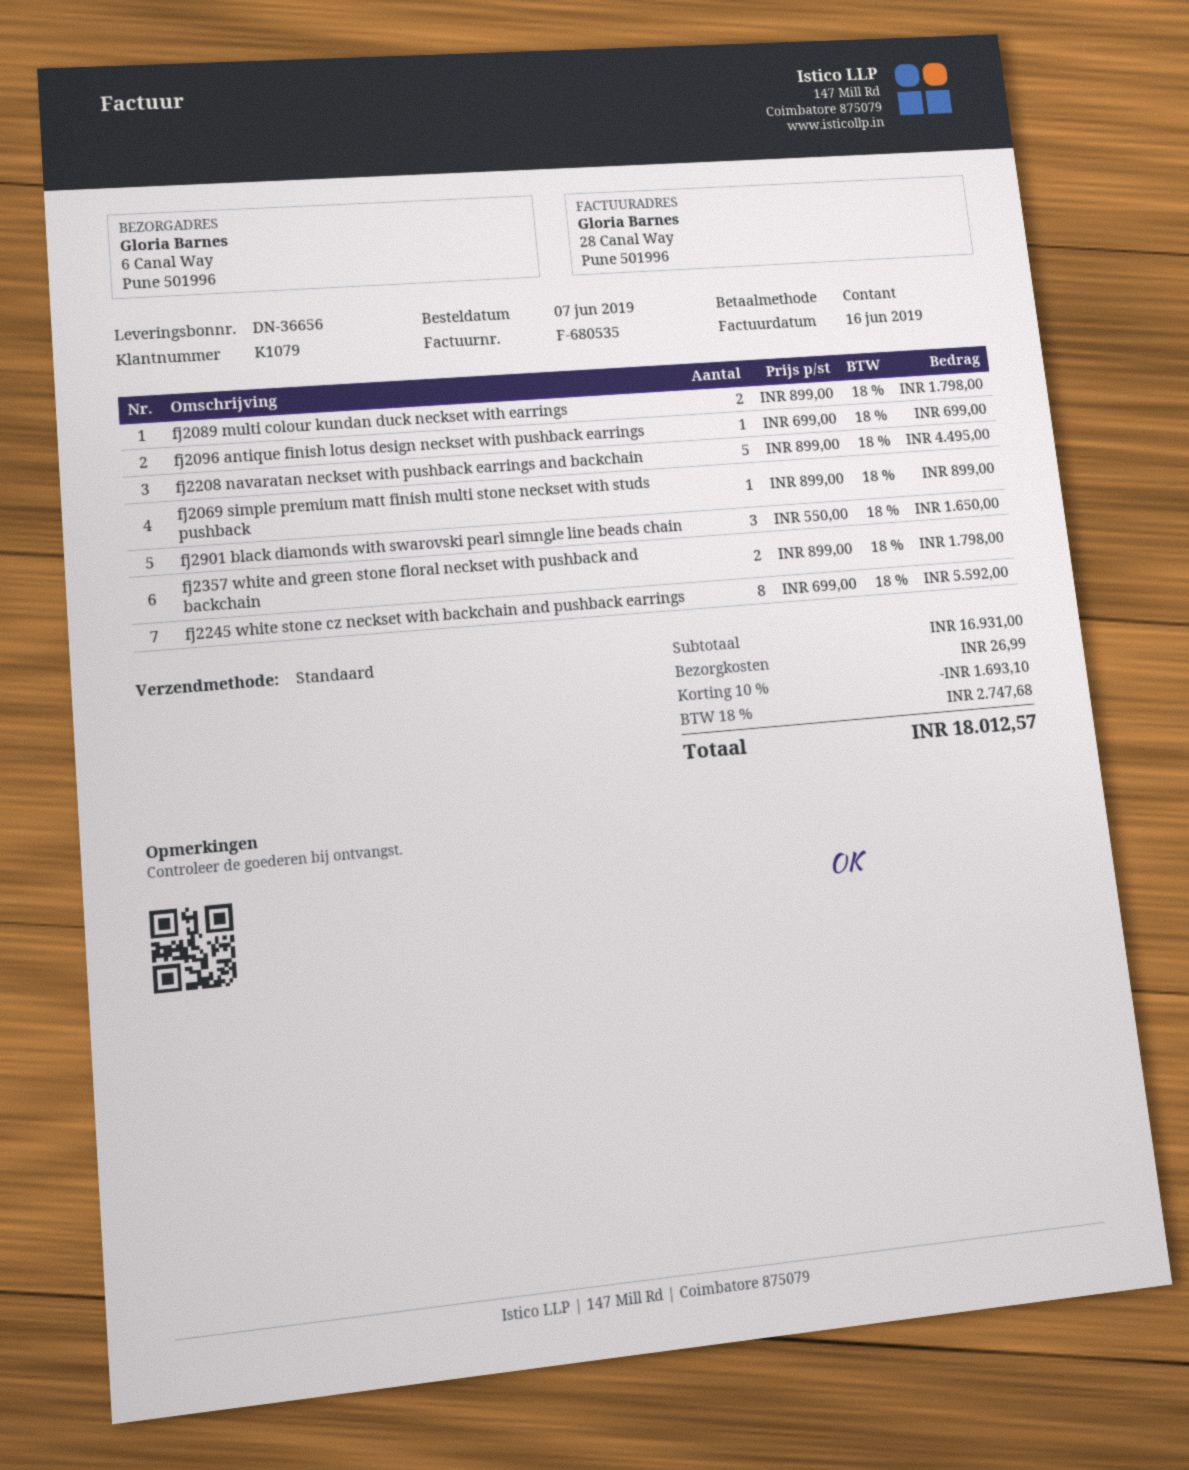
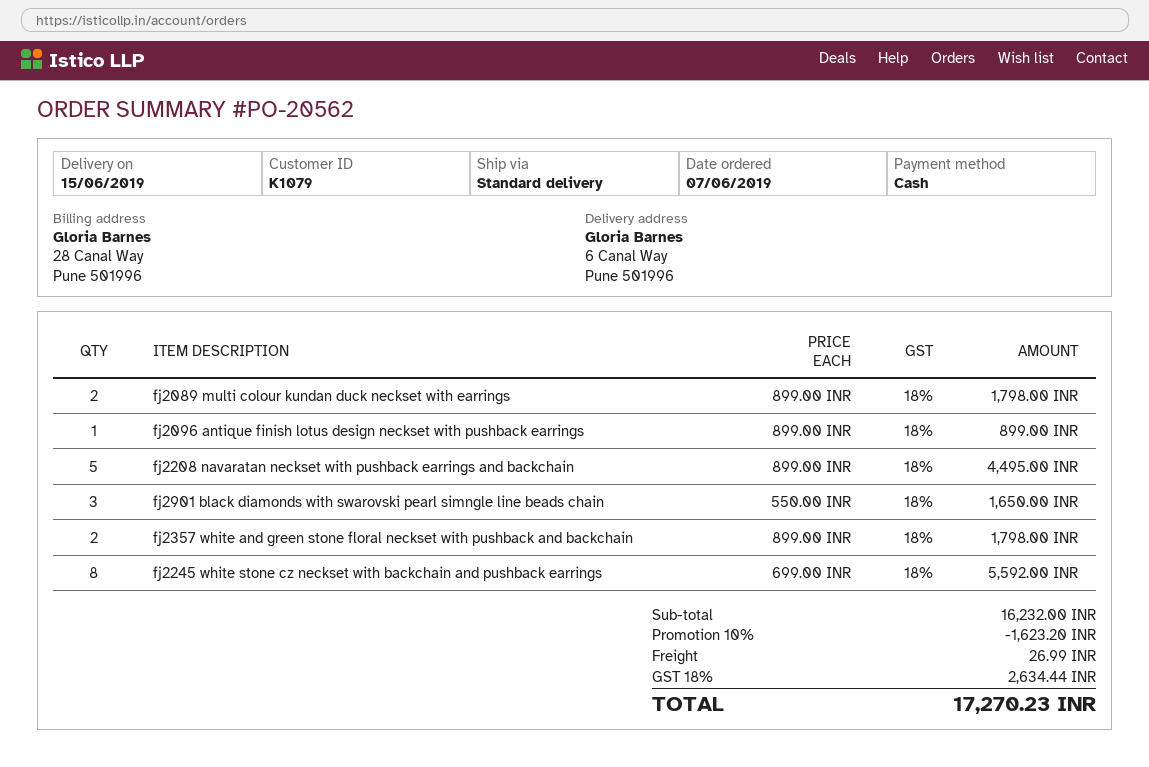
fj2096 antique finish lotus design neckset with pushback earrings: 1 x 699.00 = 699.00 -> 1 x 899.00 = 899.00
fj2069 simple premium matt finish multi stone neckset with studs pushback: 1 x 899.00 = 899.00 -> none
subtotal: 16931.00 -> 16232.00
discount: 10% = 1693.10 -> 10% = 1623.20
tax: 18% = 2747.68 -> 18% = 2634.44
total: 18012.57 -> 17270.23

